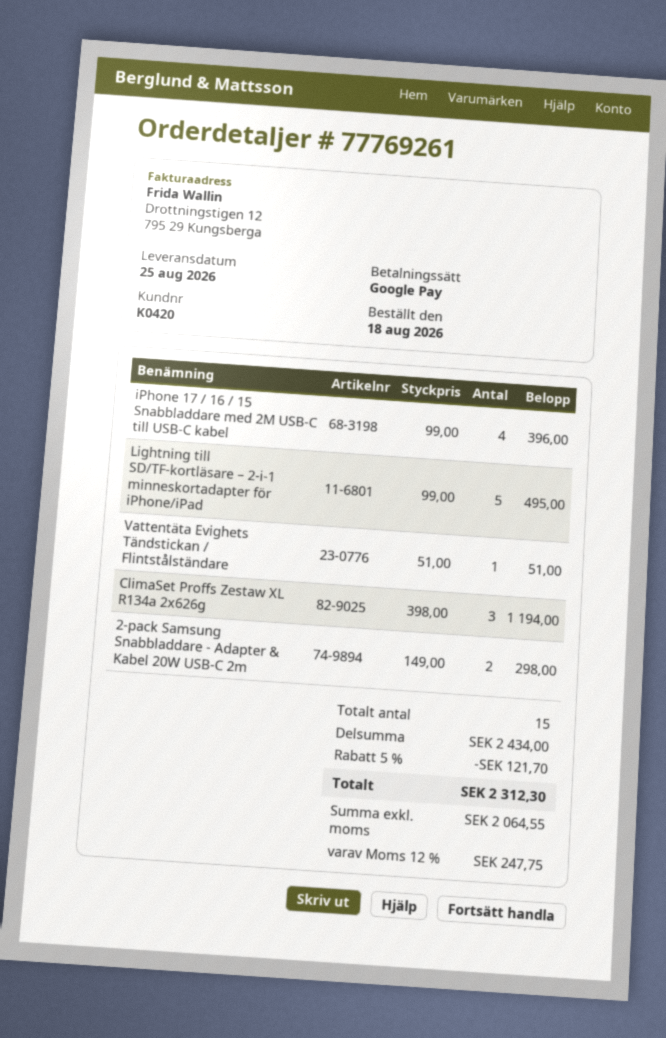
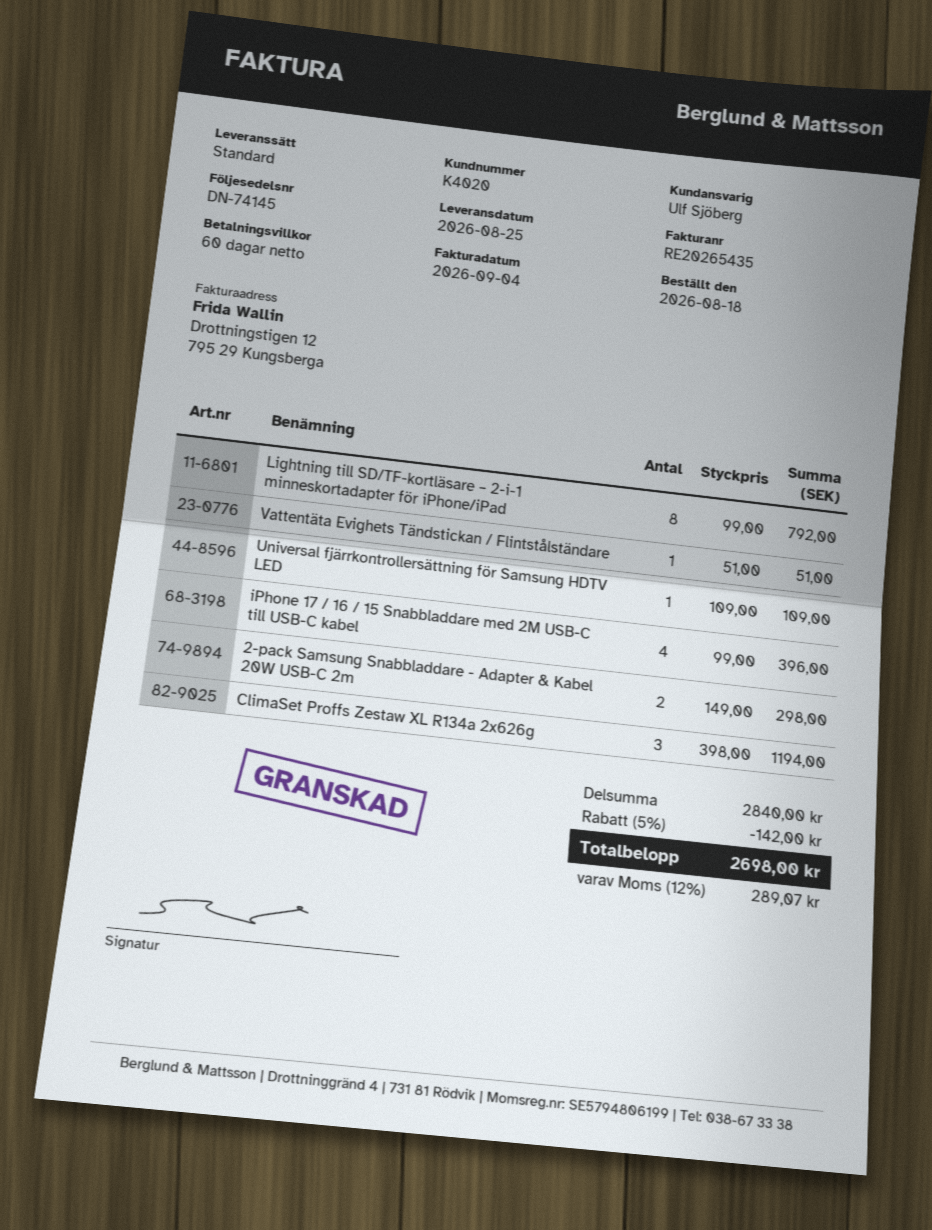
customer number: K0420 -> K4020
Lightning till SD/TF-kortläsare – 2-i-1 minneskortadapter för iPhone/iPad: 5 x 99.00 = 495.00 -> 8 x 99.00 = 792.00
Universal fjärrkontrollersättning för Samsung HDTV LED: none -> 1 x 109.00 = 109.00
subtotal: 2434.00 -> 2840.00
discount: 5% = 121.70 -> 5% = 142.00
tax: 12% = 247.75 -> 12% = 289.07
total: 2312.30 -> 2698.00

